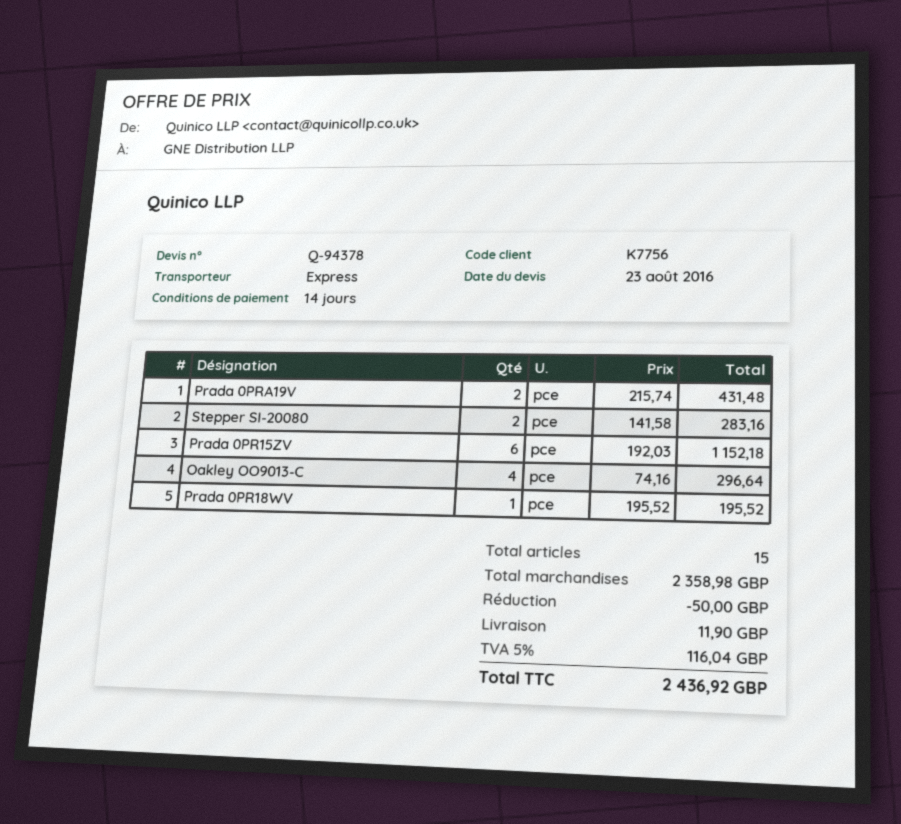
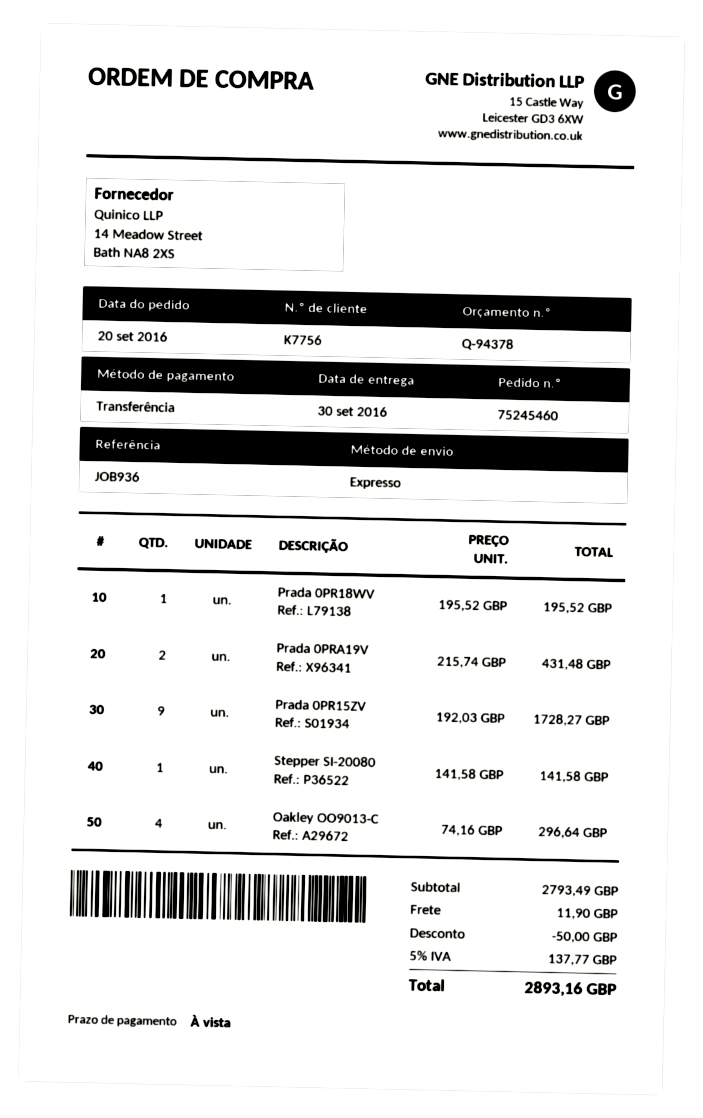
payment terms: 14 days -> on receipt
Stepper SI-20080: 2 x 141.58 = 283.16 -> 1 x 141.58 = 141.58
Prada 0PR15ZV: 6 x 192.03 = 1152.18 -> 9 x 192.03 = 1728.27
subtotal: 2358.98 -> 2793.49
tax: 5% = 116.04 -> 5% = 137.77
total: 2436.92 -> 2893.16

